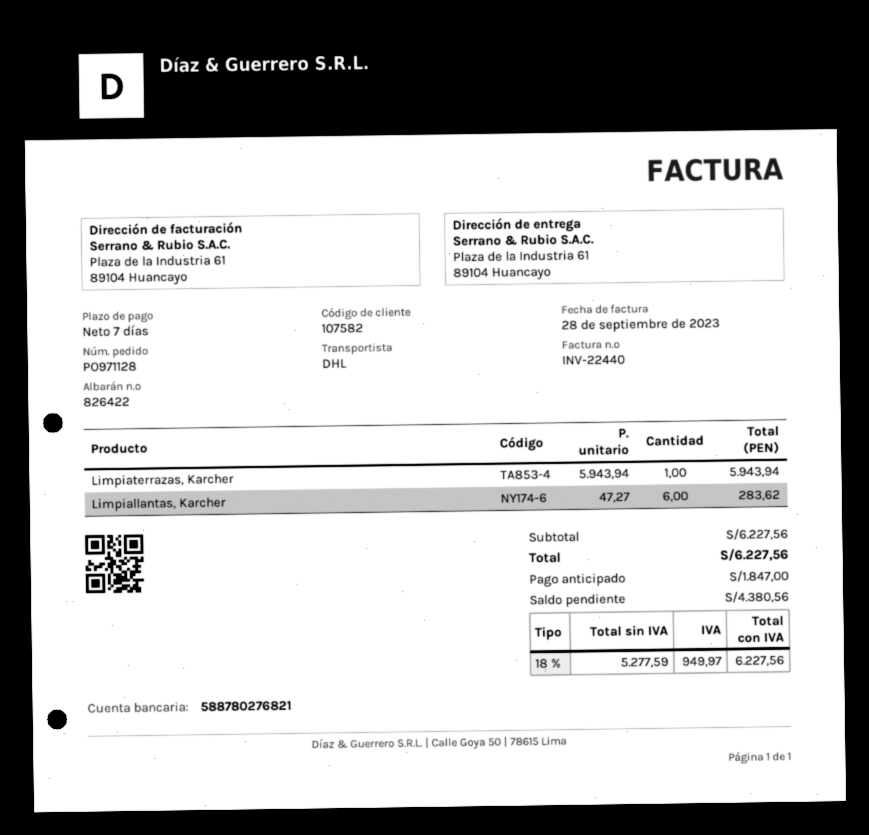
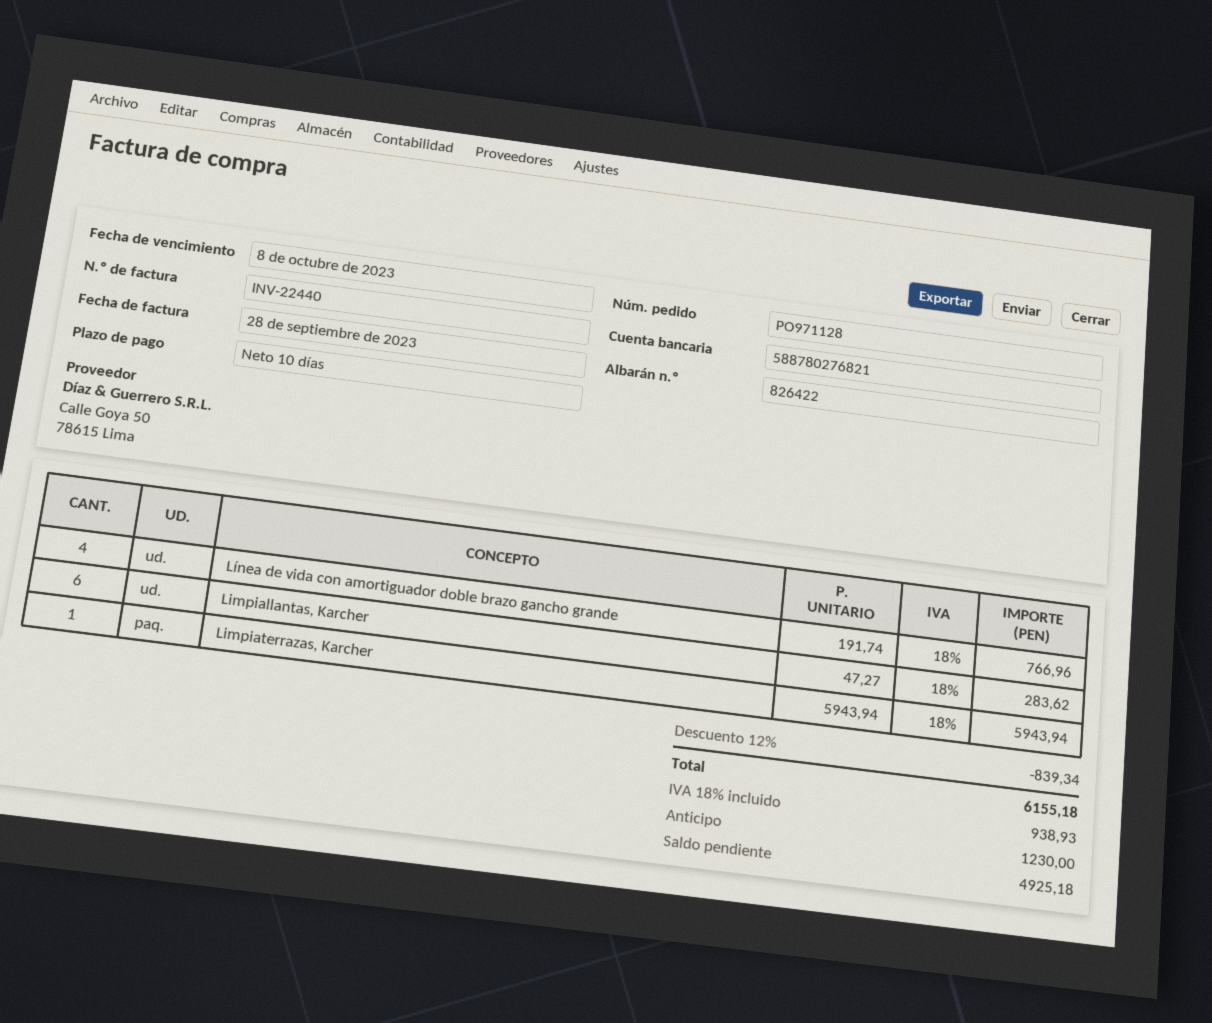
payment terms: 7 days -> 10 days
Línea de vida con amortiguador doble brazo gancho grande: none -> 4 x 191.74 = 766.96
discount: none -> 12% = 839.34
tax: 18% = 949.97 -> 18% = 938.93
total: 6227.56 -> 6155.18
deposit: 1847.00 -> 1230.00
balance: 4380.56 -> 4925.18

